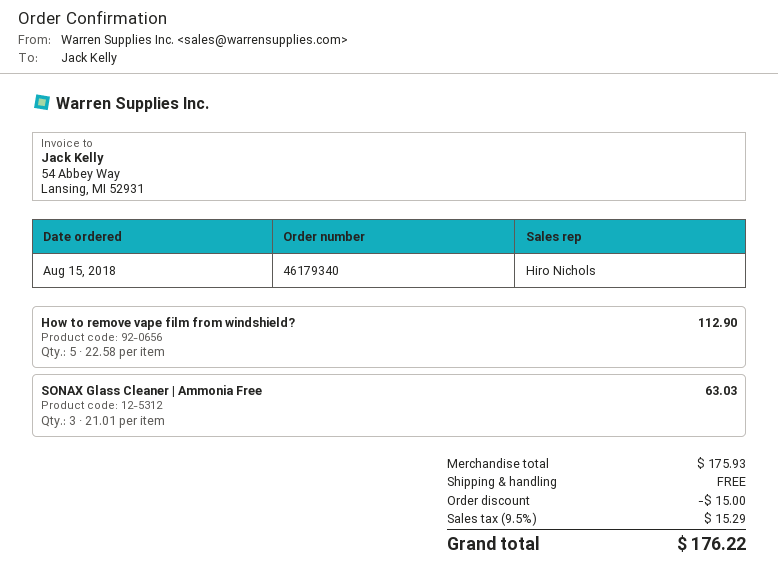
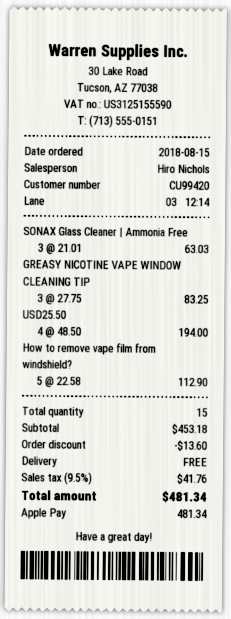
GREASY NICOTINE VAPE WINDOW CLEANING TIP: none -> 3 x 27.75 = 83.25
USD25.50: none -> 4 x 48.50 = 194.00
subtotal: 175.93 -> 453.18
discount: 15.00 -> 13.60
tax: 9.5% = 15.29 -> 9.5% = 41.76
total: 176.22 -> 481.34

